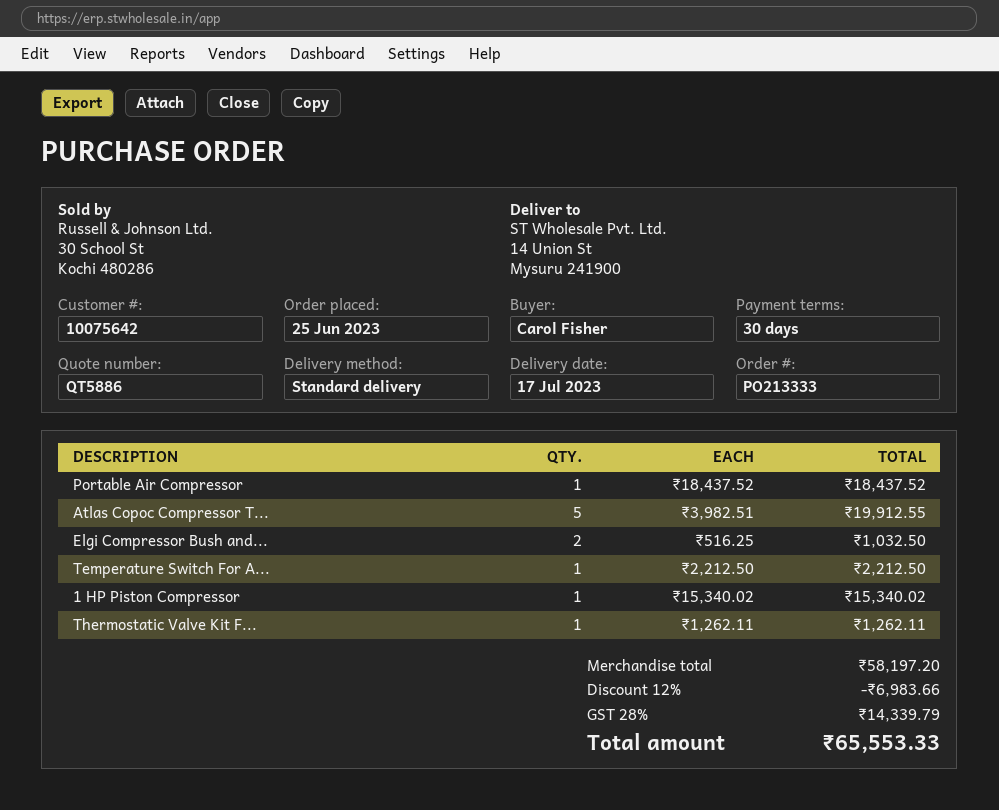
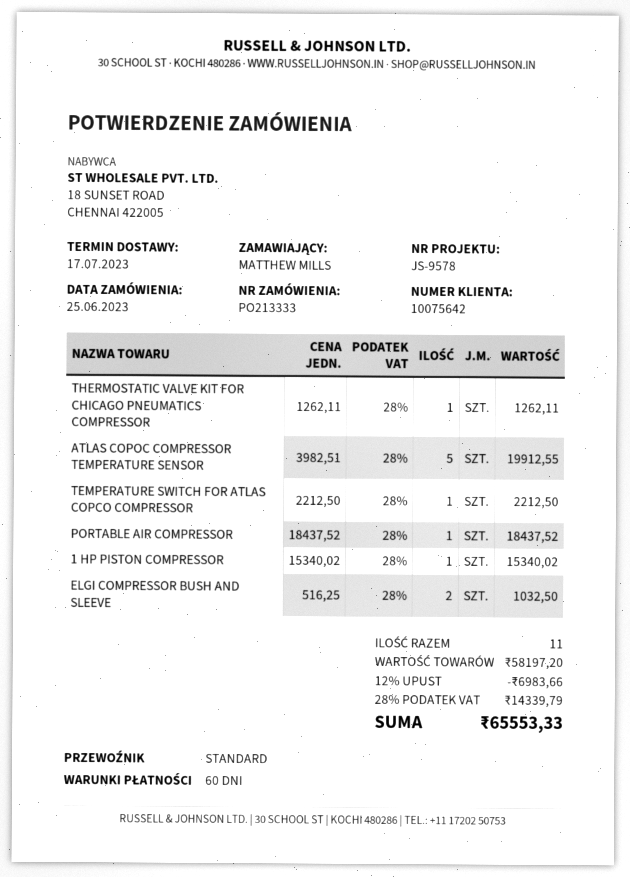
payment terms: 30 days -> 60 days
ordered by: Carol Fisher -> MATTHEW MILLS

